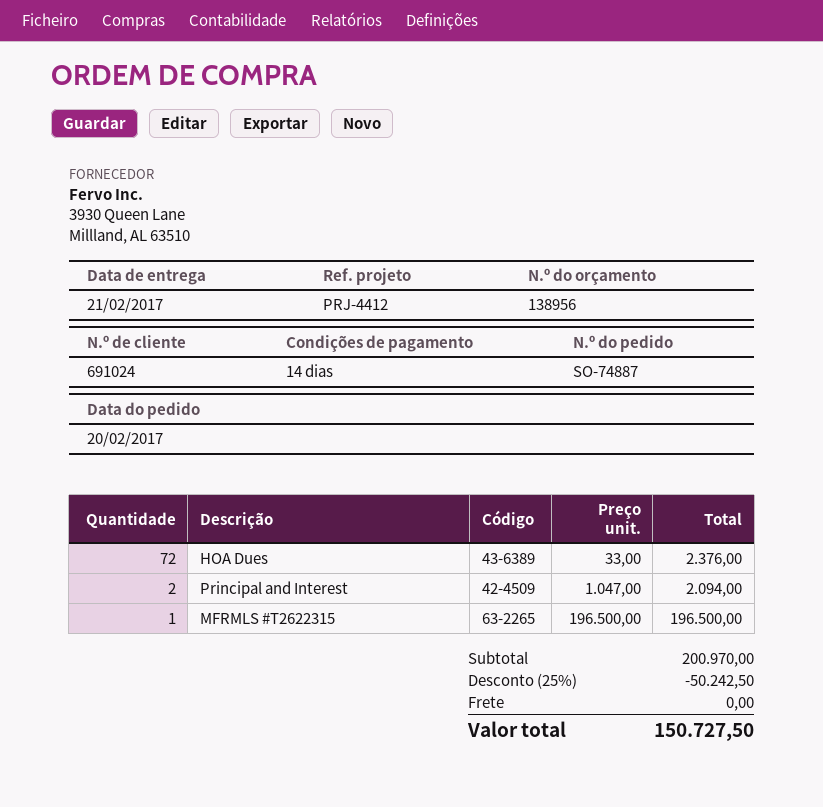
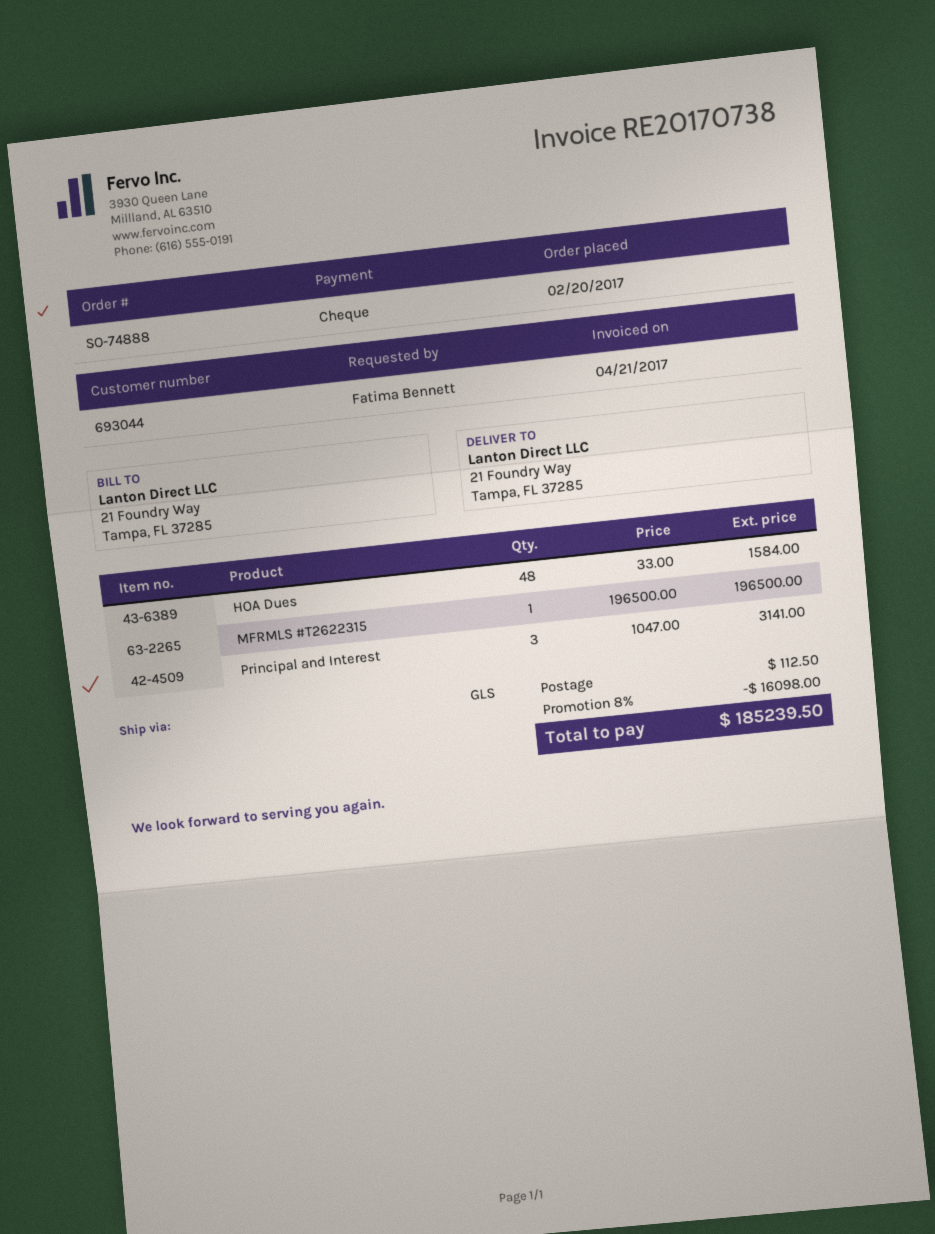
order number: SO-74887 -> SO-74888
customer number: 691024 -> 693044
HOA Dues: 72 x 33.00 = 2376.00 -> 48 x 33.00 = 1584.00
Principal and Interest: 2 x 1047.00 = 2094.00 -> 3 x 1047.00 = 3141.00
discount: 25% = 50242.50 -> 8% = 16098.00
shipping: 0.00 -> 112.50
total: 150727.50 -> 185239.50

